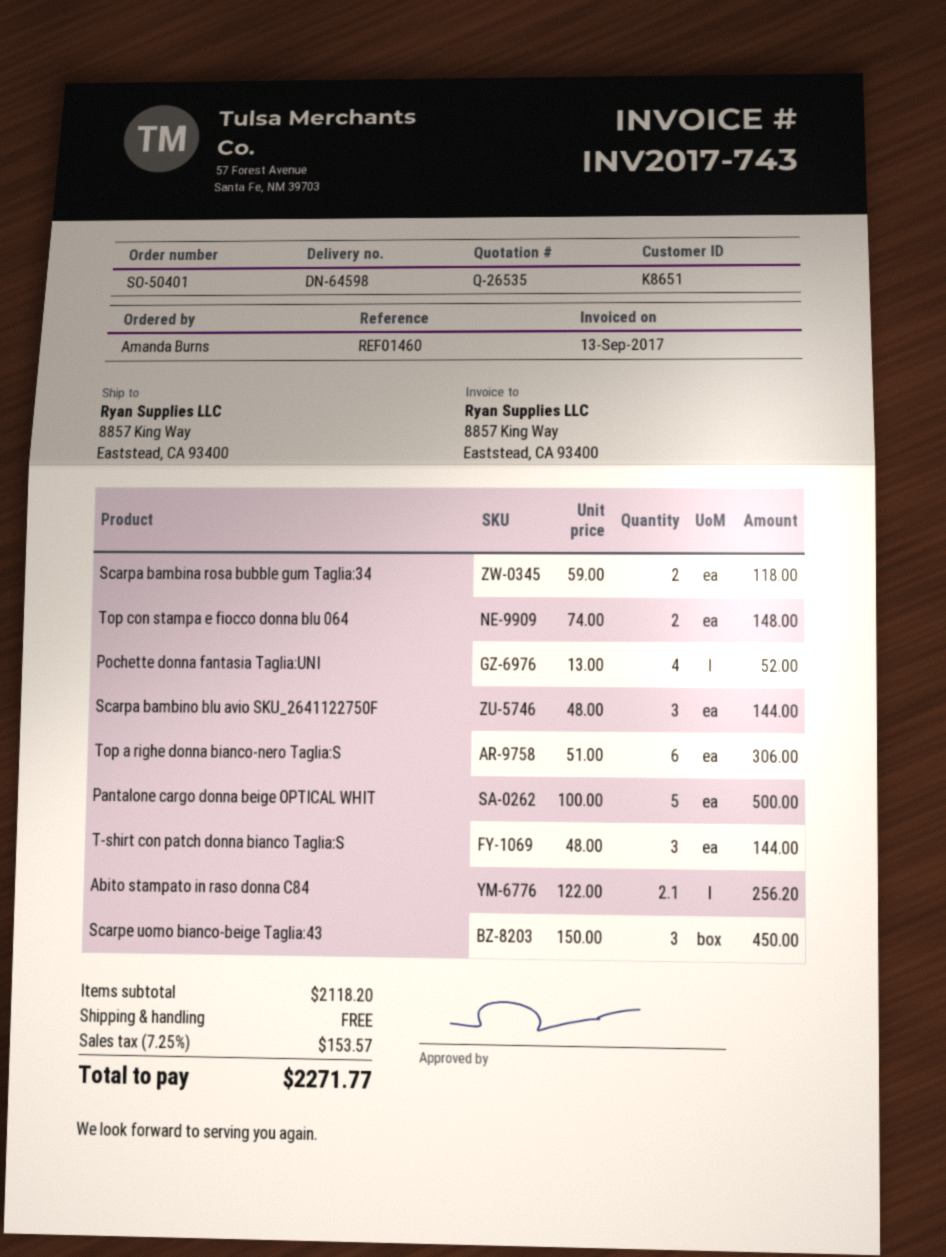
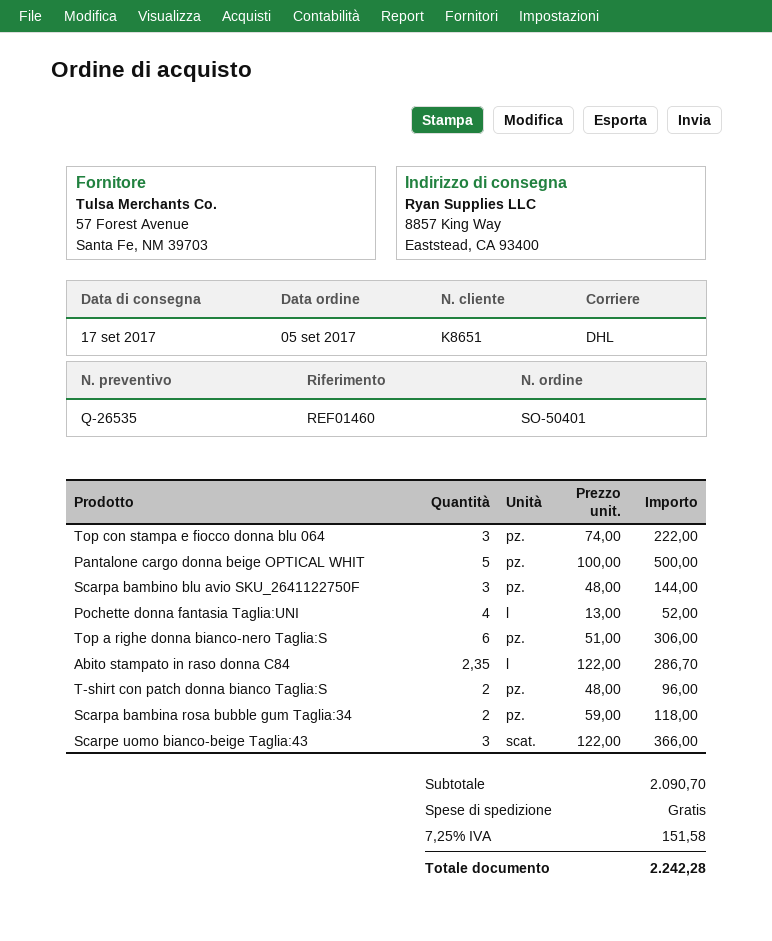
Top con stampa e fiocco donna blu 064: 2 x 74.00 = 148.00 -> 3 x 74.00 = 222.00
T-shirt con patch donna bianco Taglia:S: 3 x 48.00 = 144.00 -> 2 x 48.00 = 96.00
Abito stampato in raso donna C84: 2.1 x 122.00 = 256.20 -> 2.35 x 122.00 = 286.70
Scarpe uomo bianco-beige Taglia:43: 3 x 150.00 = 450.00 -> 3 x 122.00 = 366.00
subtotal: 2118.20 -> 2090.70
tax: 7.25% = 153.57 -> 7.25% = 151.58
total: 2271.77 -> 2242.28

